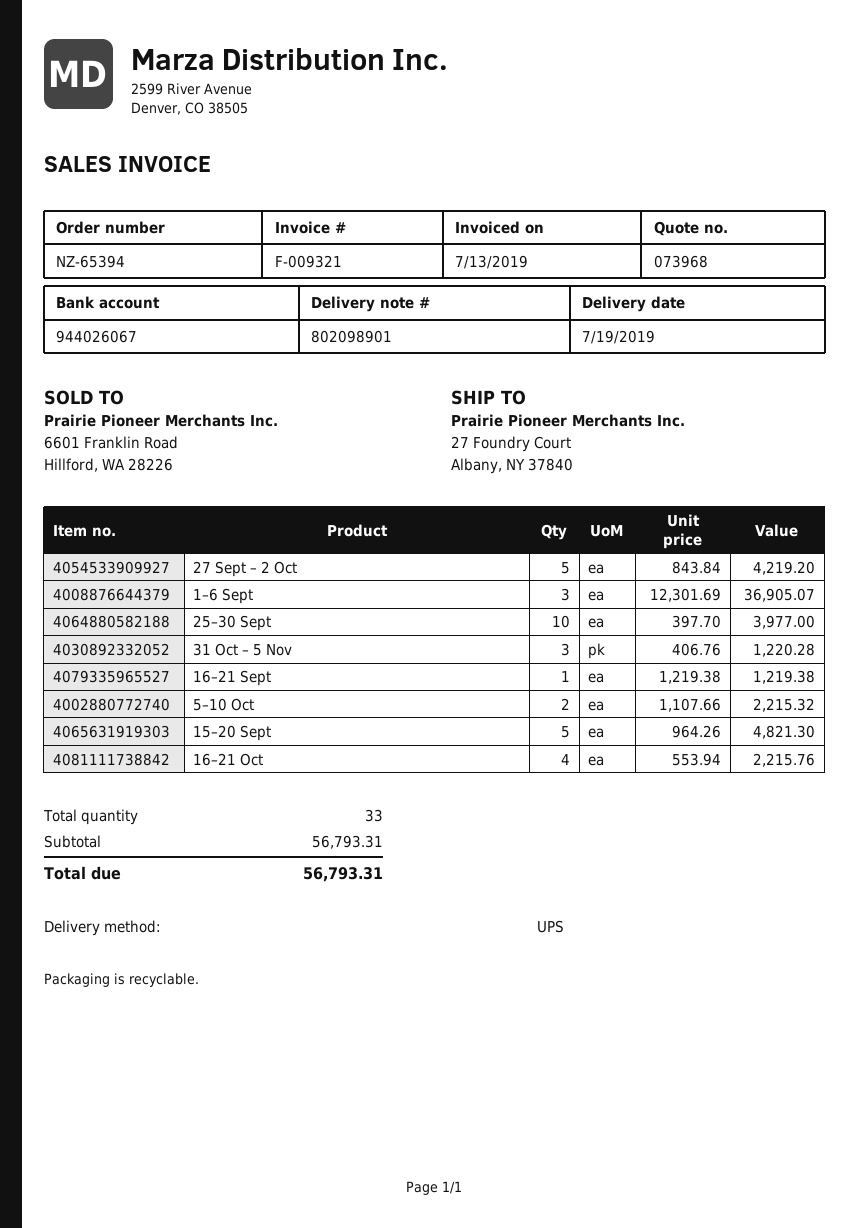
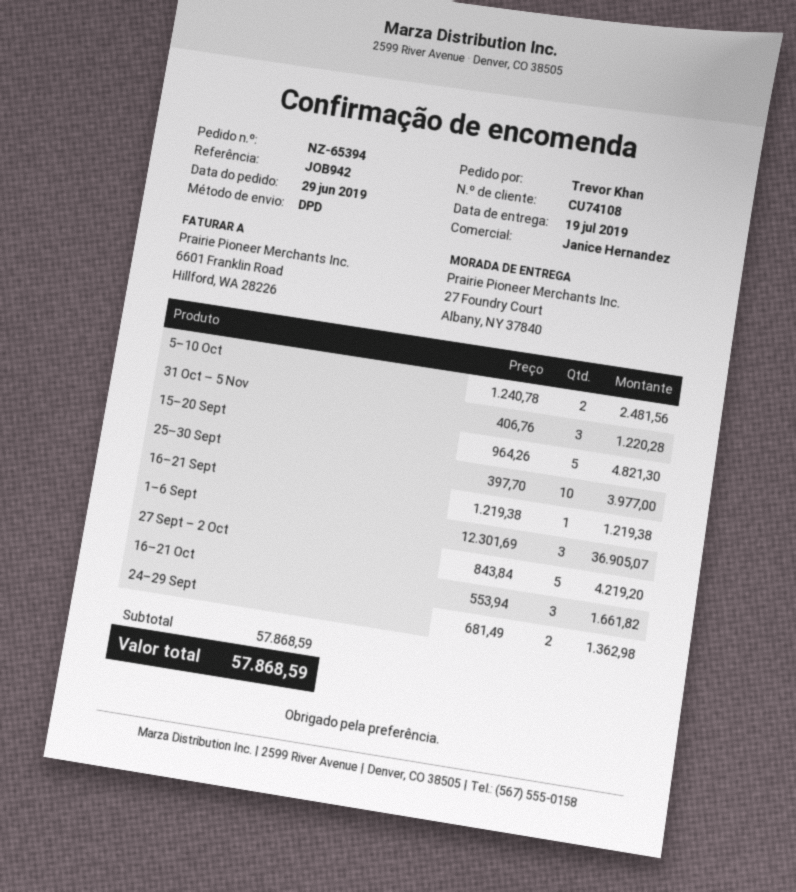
shipping method: UPS -> DPD
5–10 Oct: 2 x 1107.66 = 2215.32 -> 2 x 1240.78 = 2481.56
16–21 Oct: 4 x 553.94 = 2215.76 -> 3 x 553.94 = 1661.82
24–29 Sept: none -> 2 x 681.49 = 1362.98
subtotal: 56793.31 -> 57868.59
total: 56793.31 -> 57868.59

